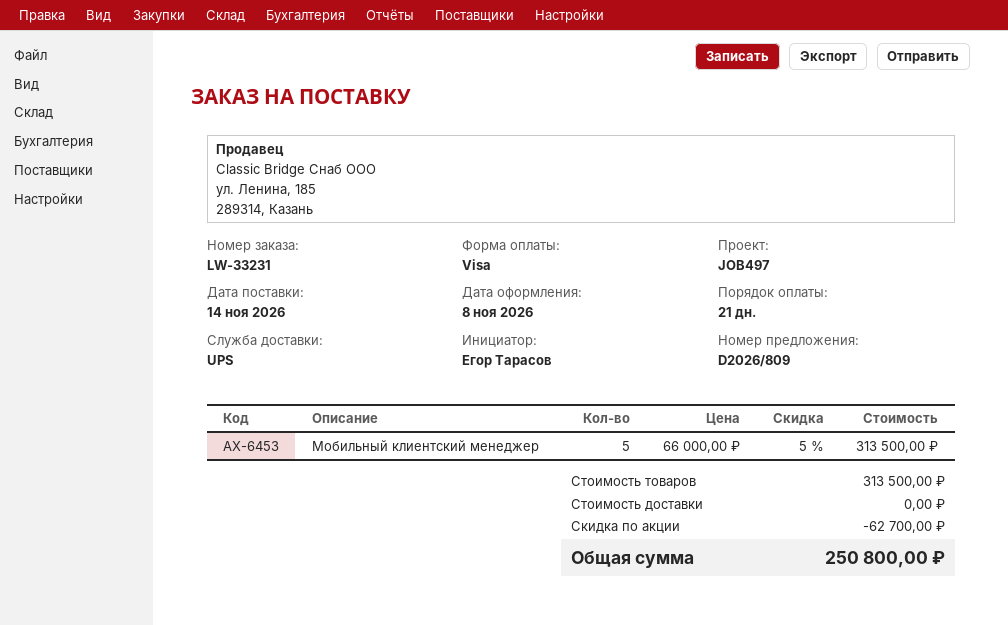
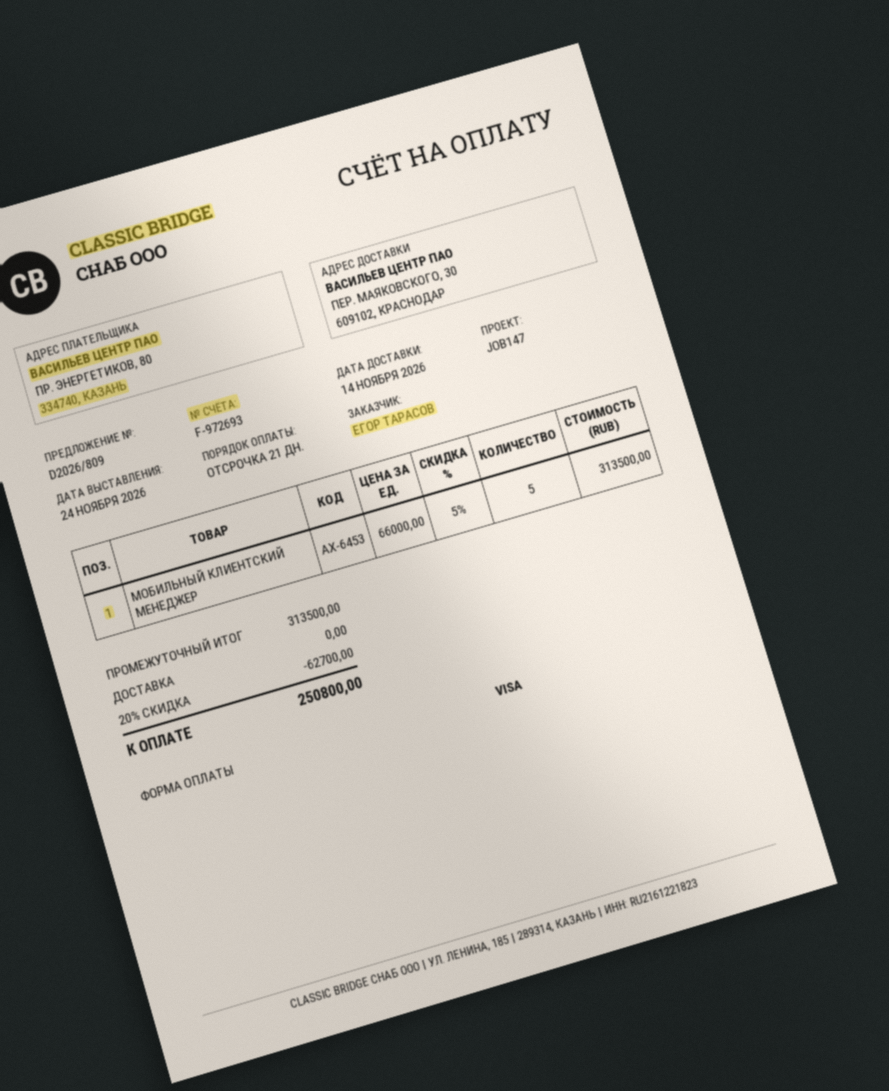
reference: JOB497 -> JOB147

